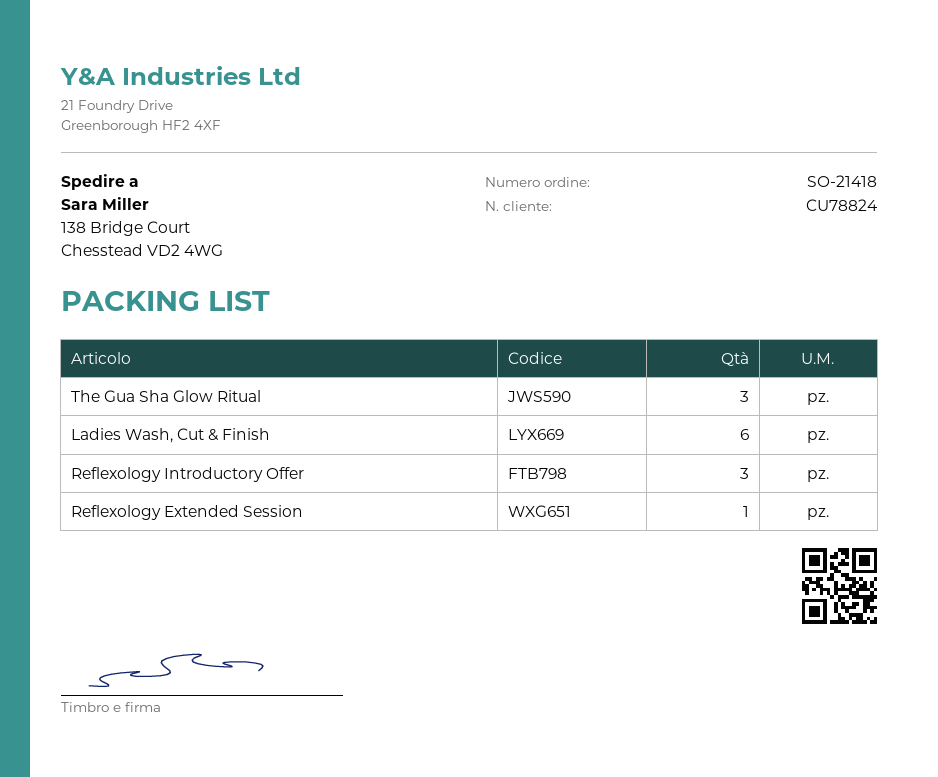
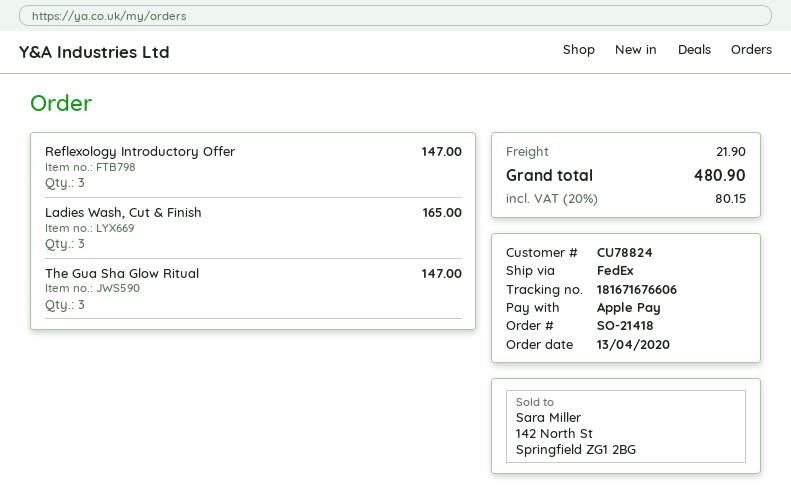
Ladies Wash, Cut & Finish: 6 -> 3
Reflexology Extended Session: 1 -> none

